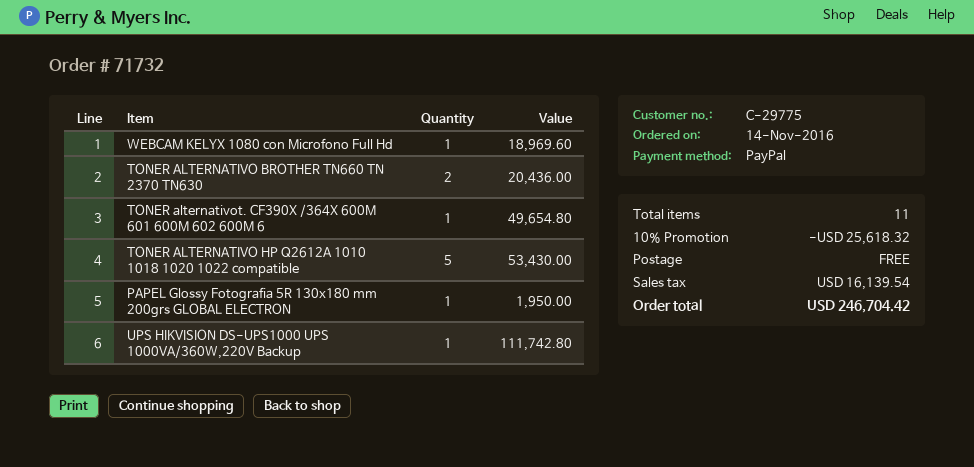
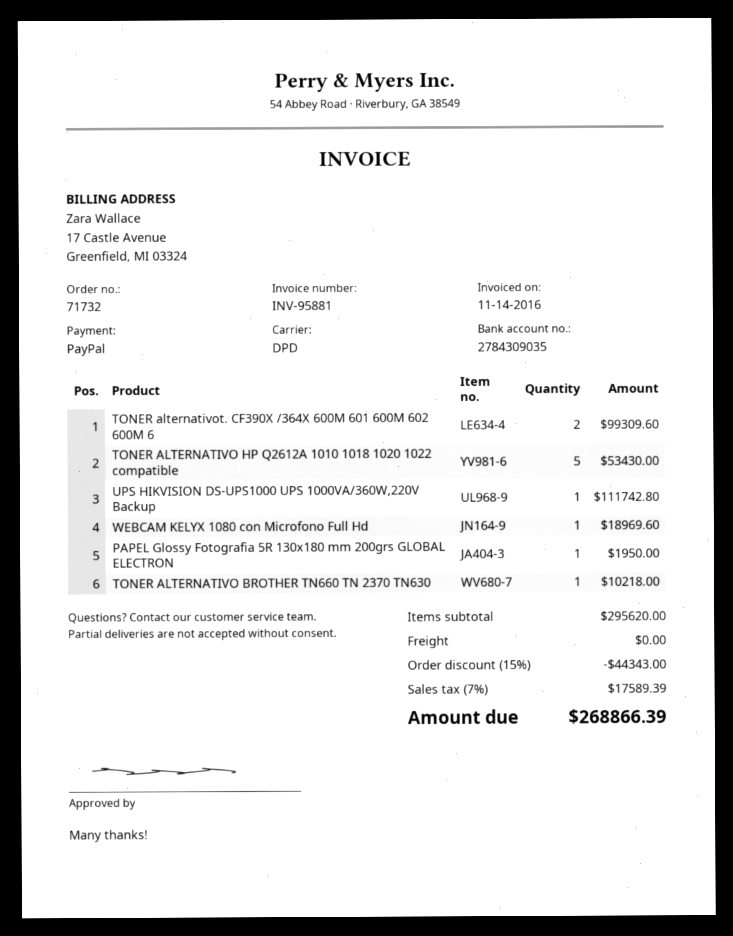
TONER ALTERNATIVO BROTHER TN660 TN 2370 TN630: 2 for 20436.00 -> 1 for 10218.00
TONER alternativot. CF390X /364X 600M 601 600M 602 600M 6: 1 for 49654.80 -> 2 for 99309.60
discount: 10% = 25618.32 -> 15% = 44343.00
tax: 16139.54 -> 17589.39
total: 246704.42 -> 268866.39

